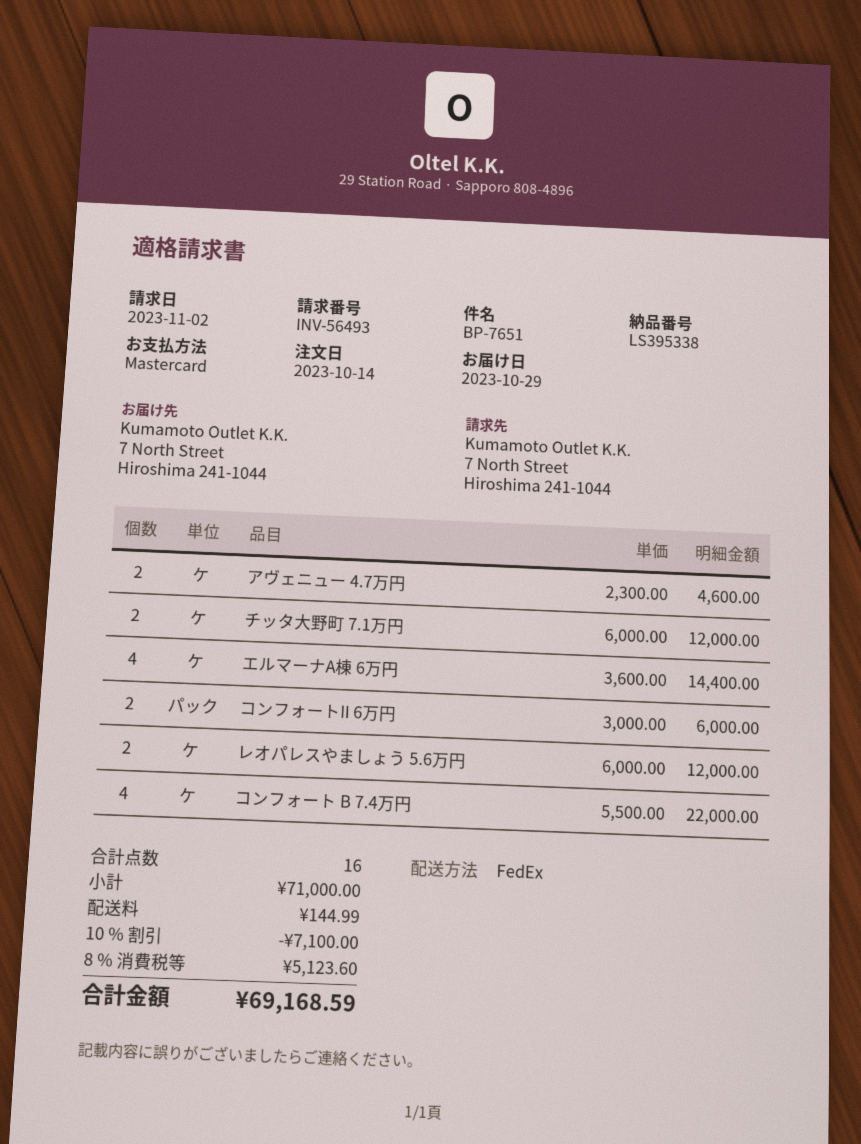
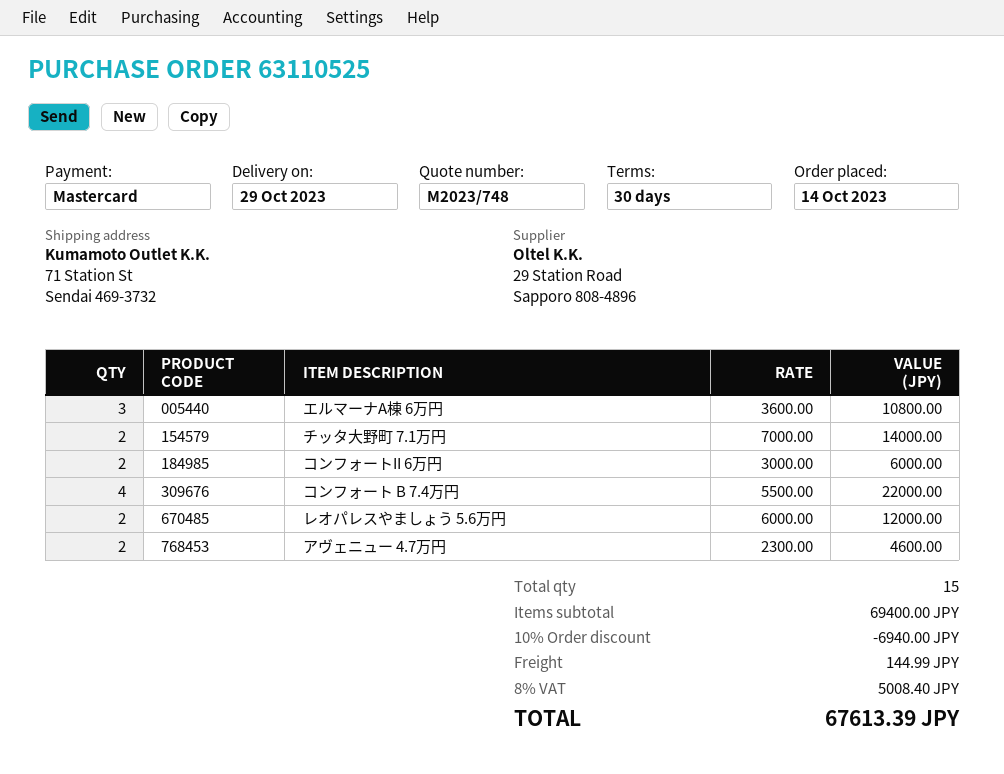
ship to: 7 North Street, Hiroshima 241-1044 -> 71 Station St, Sendai 469-3732
チッタ大野町 7.1万円: 2 x 6000.00 = 12000.00 -> 2 x 7000.00 = 14000.00
エルマーナA棟 6万円: 4 x 3600.00 = 14400.00 -> 3 x 3600.00 = 10800.00
total quantity: 16 -> 15
subtotal: 71000.00 -> 69400.00
discount: 10% = 7100.00 -> 10% = 6940.00
tax: 8% = 5123.60 -> 8% = 5008.40
total: 69168.59 -> 67613.39

